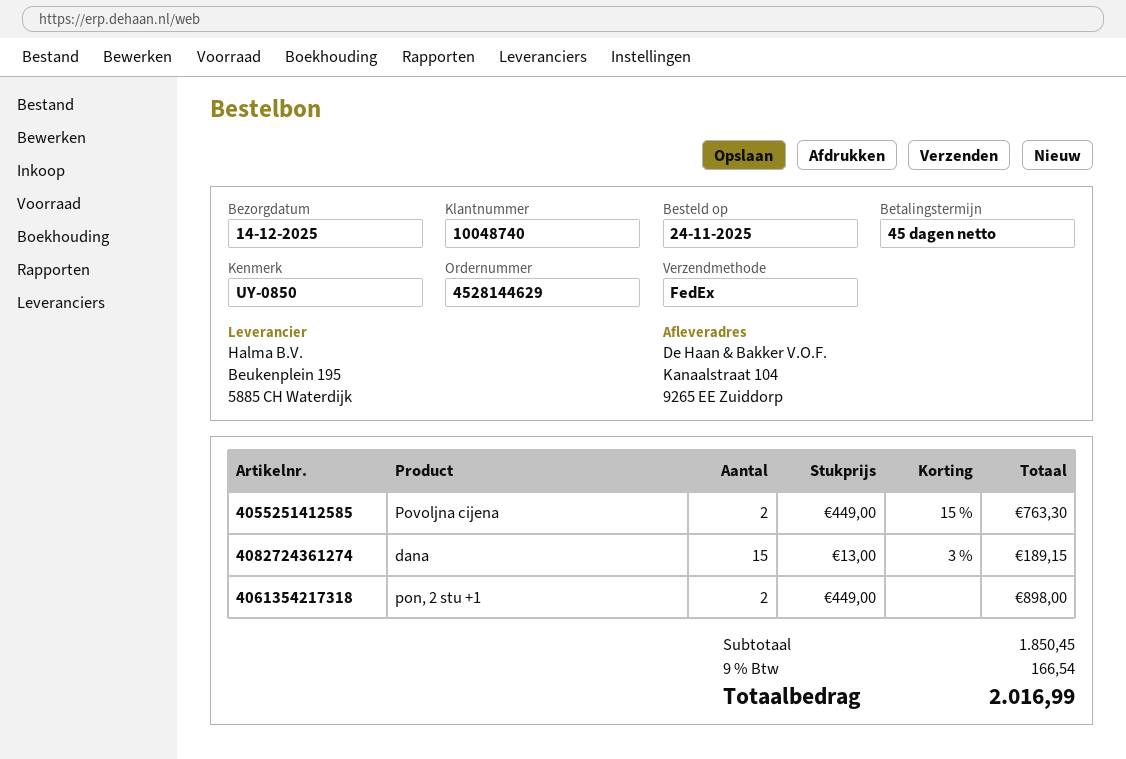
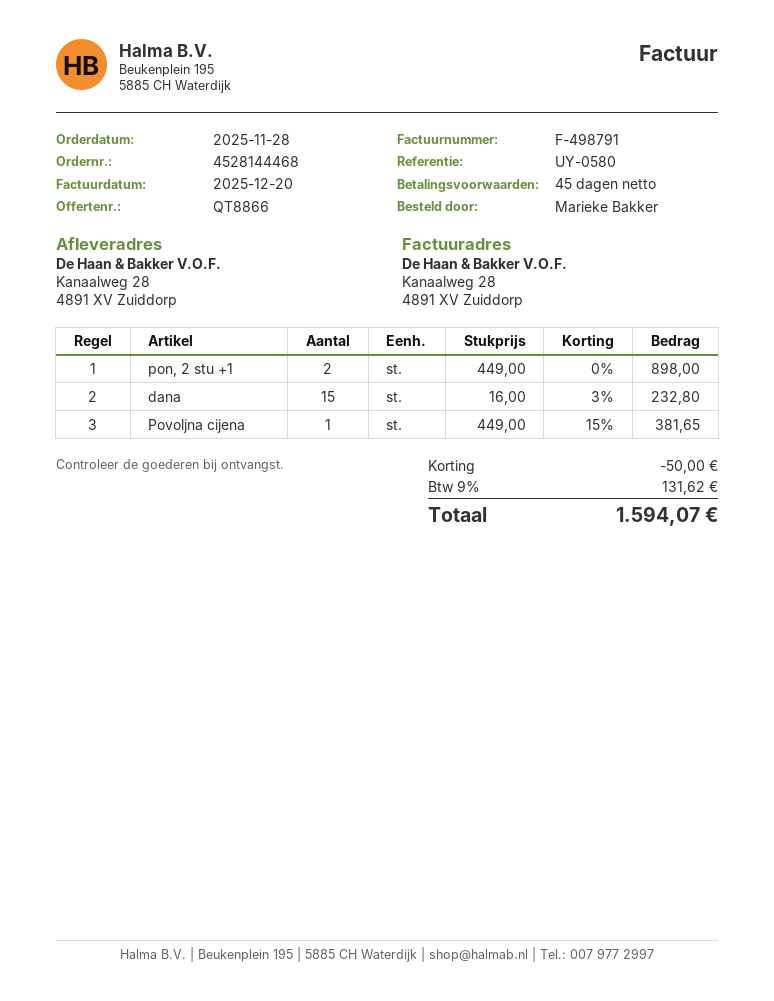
order number: 4528144629 -> 4528144468
order date: 2025-11-24 -> 2025-11-28
reference: UY-0850 -> UY-0580
ship to: Kanaalstraat 104, 9265 EE Zuiddorp -> Kanaalweg 28, 4891 XV Zuiddorp
Povoljna cijena: 2 x 449.00 - 15% = 763.30 -> 1 x 449.00 - 15% = 381.65
dana: 15 x 13.00 - 3% = 189.15 -> 15 x 16.00 - 3% = 232.80
discount: none -> 50.00
tax: 9% = 166.54 -> 9% = 131.62
total: 2016.99 -> 1594.07

